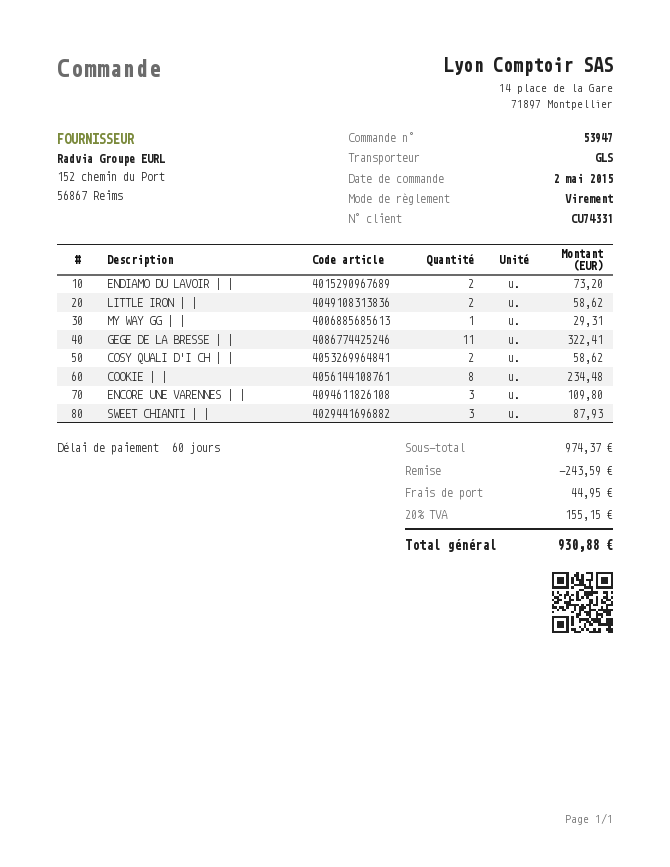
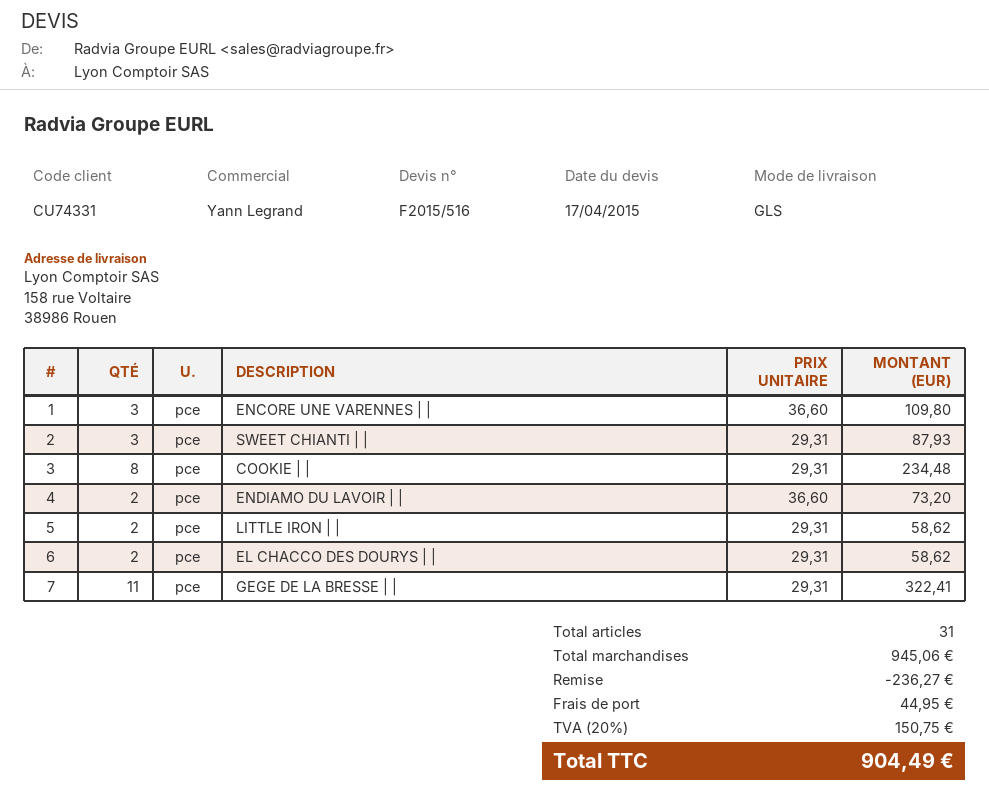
MY WAY GG | |: 1 for 29.31 -> none
COSY QUALI D'I CH | |: 2 for 58.62 -> none
EL CHACCO DES DOURYS | |: none -> 2 for 58.62
subtotal: 974.37 -> 945.06
discount: 243.59 -> 236.27
tax: 20% = 155.15 -> 20% = 150.75
total: 930.88 -> 904.49

